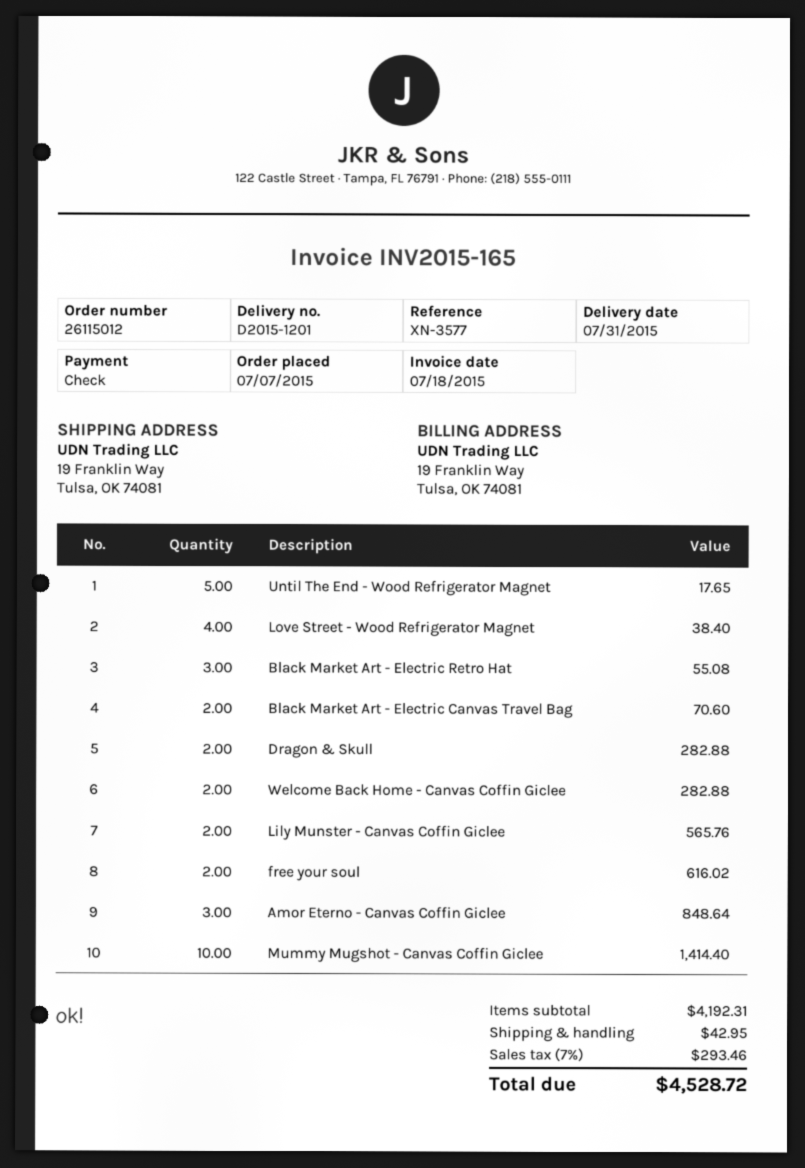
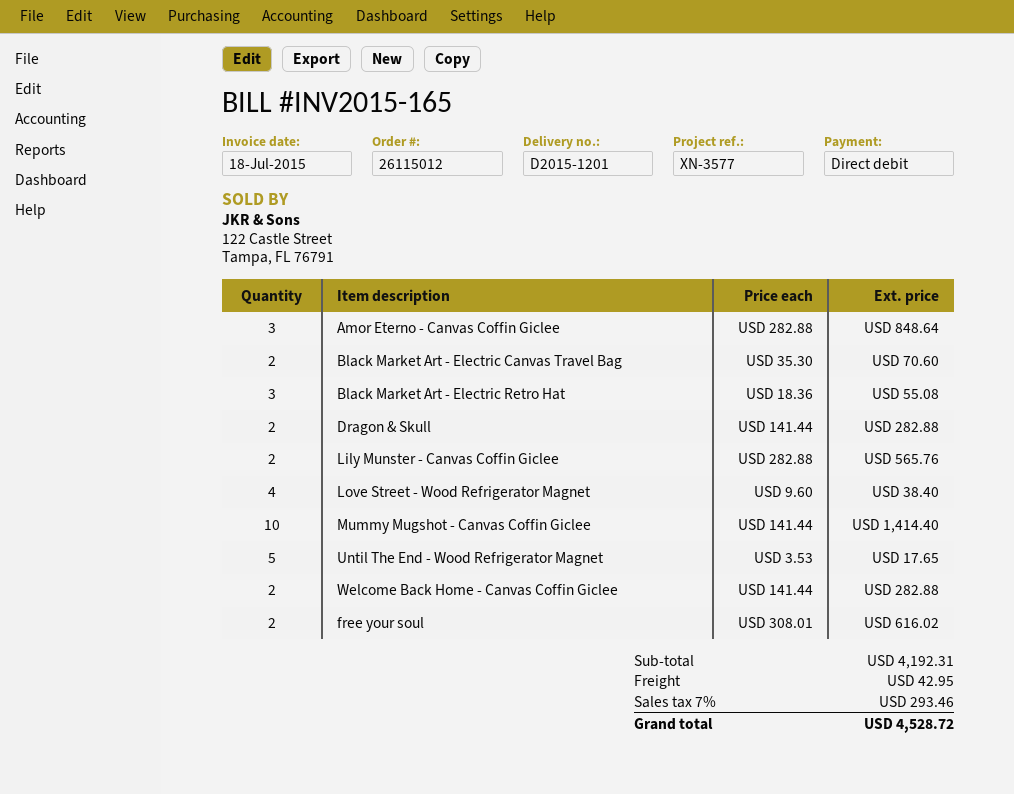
payment method: cheque -> direct debit

